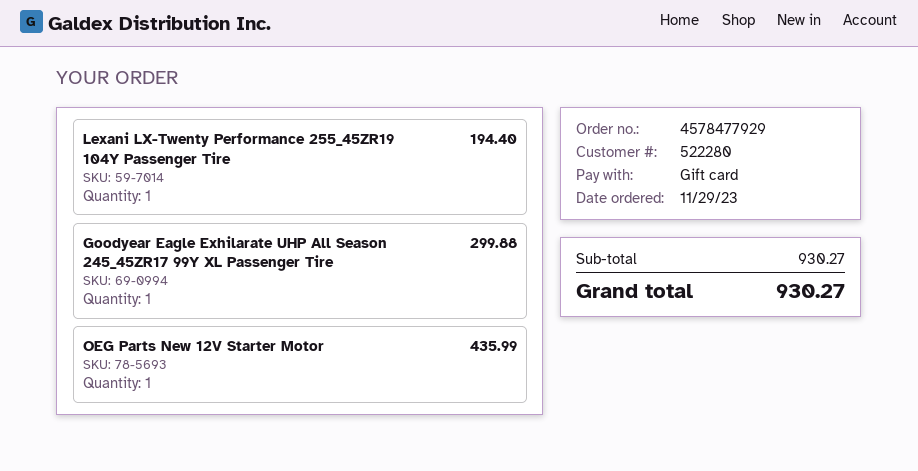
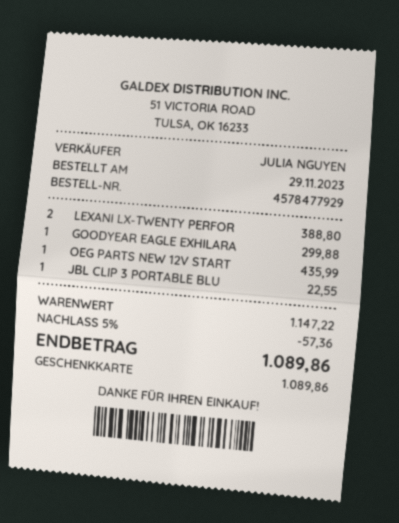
Lexani LX-Twenty Performance 255_45ZR19 104Y Passenger Tire: 1 for 194.40 -> 2 for 388.80
JBL CLIP 3 PORTABLE BLU: none -> 1 for 22.55
subtotal: 930.27 -> 1147.22
discount: none -> 5% = 57.36
total: 930.27 -> 1089.86

